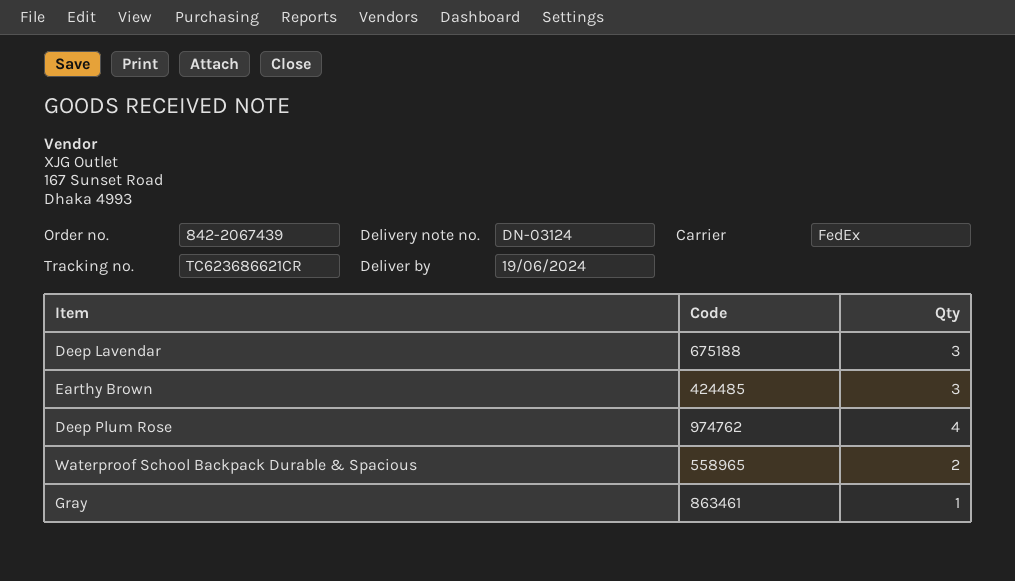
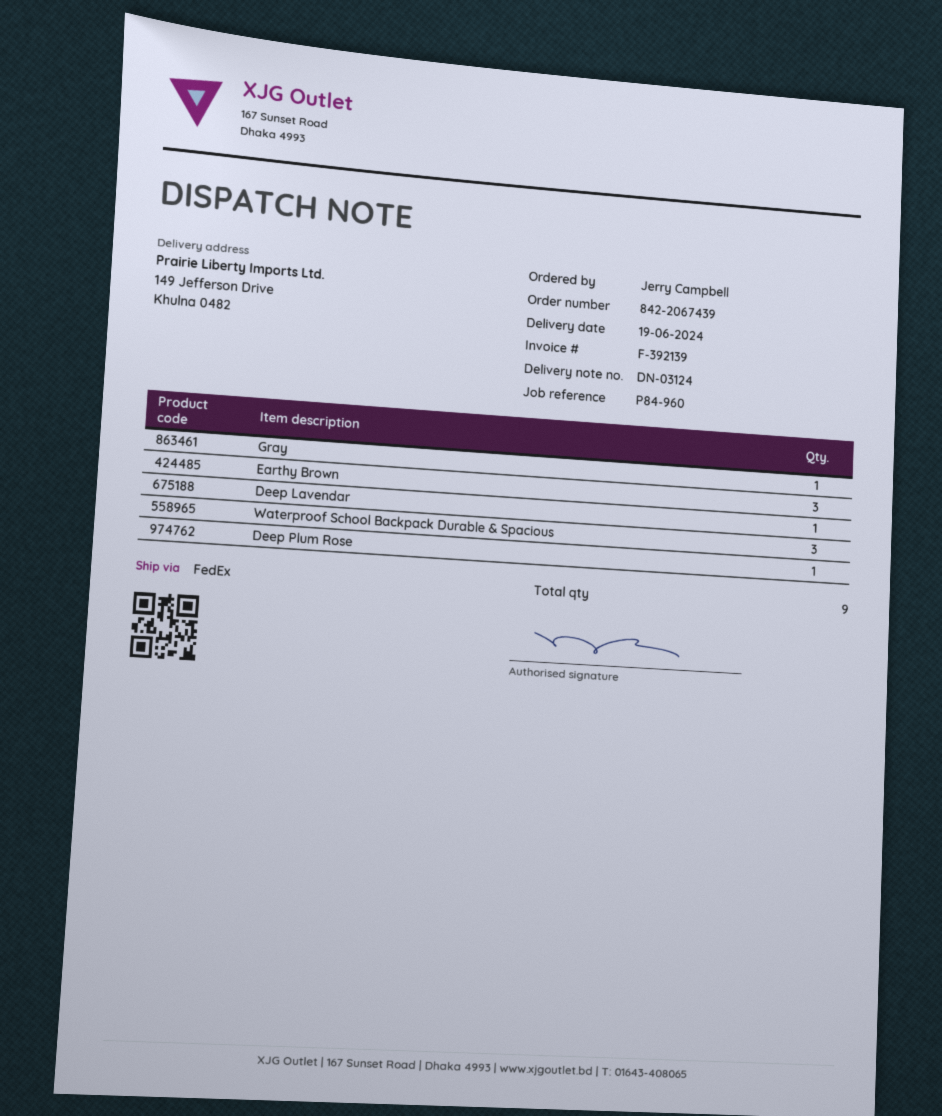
Deep Lavendar: 3 -> 1
Deep Plum Rose: 4 -> 1
Waterproof School Backpack Durable & Spacious: 2 -> 3

